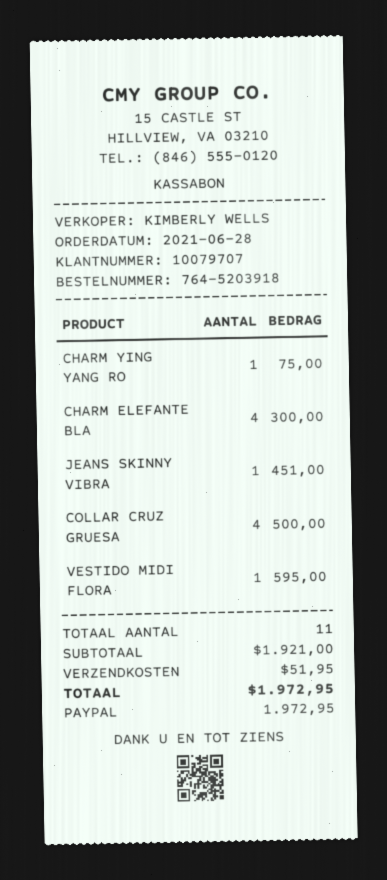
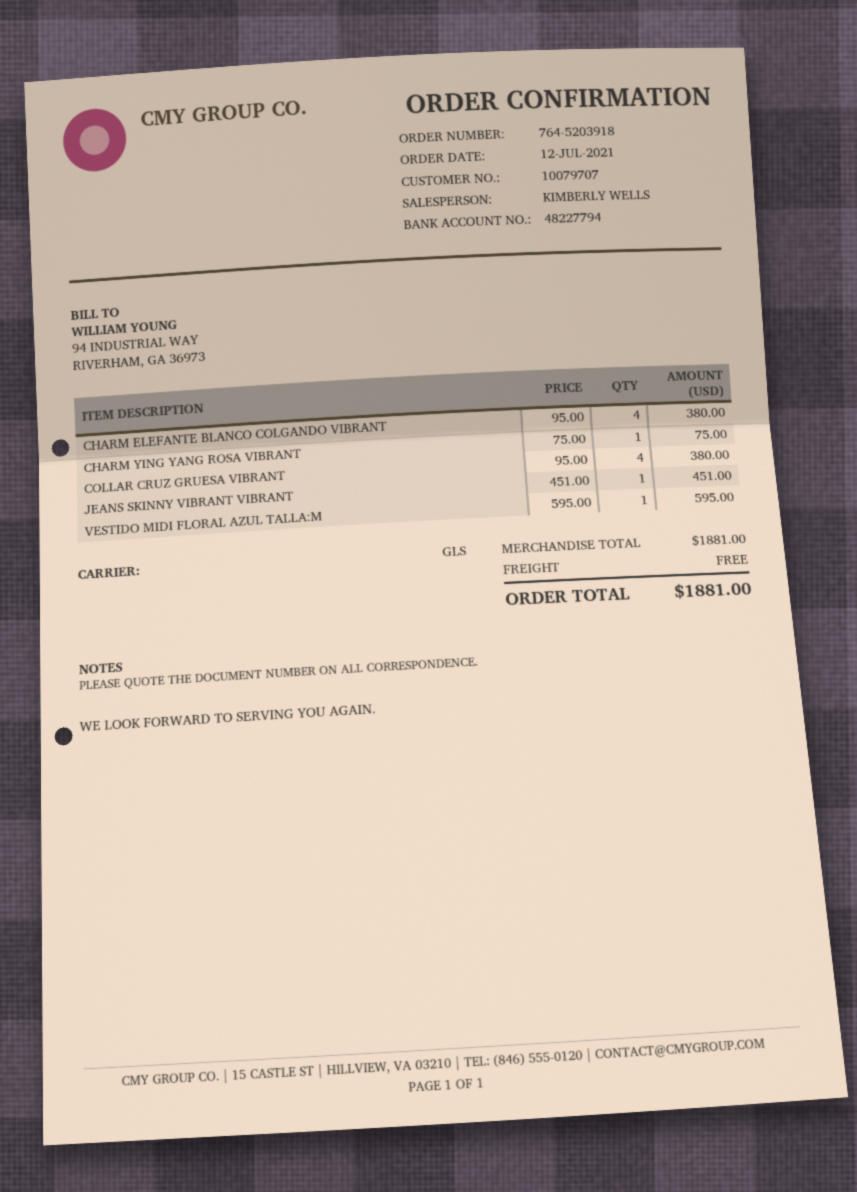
order date: 2021-06-28 -> 2021-07-12
CHARM ELEFANTE BLA: 4 for 300.00 -> 4 for 380.00
COLLAR CRUZ GRUESA: 4 for 500.00 -> 4 for 380.00
subtotal: 1921.00 -> 1881.00
shipping: 51.95 -> 0.00
total: 1972.95 -> 1881.00

